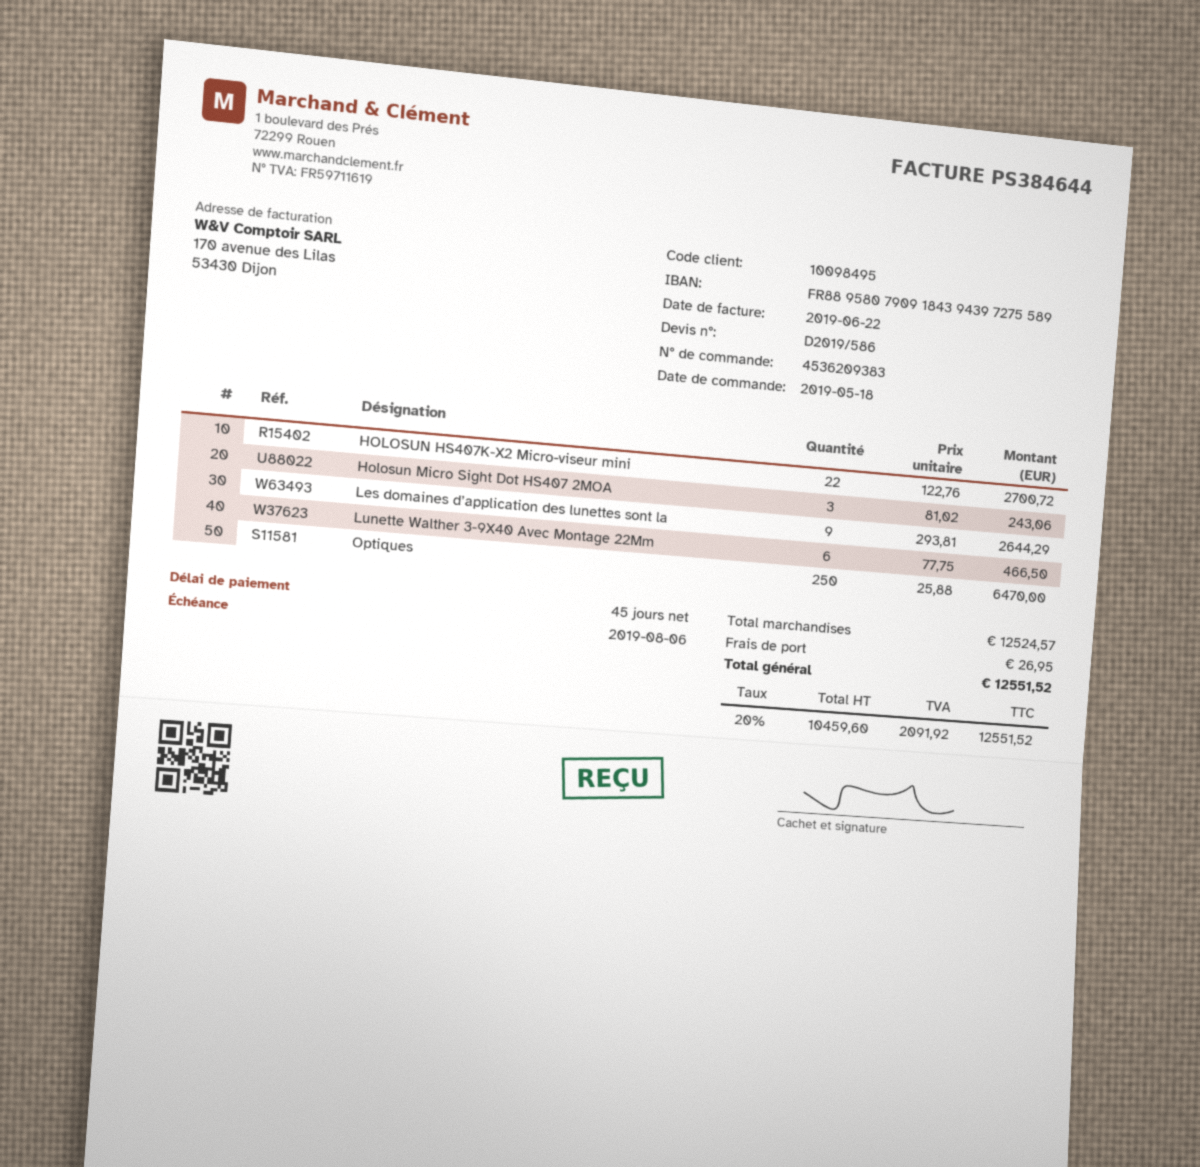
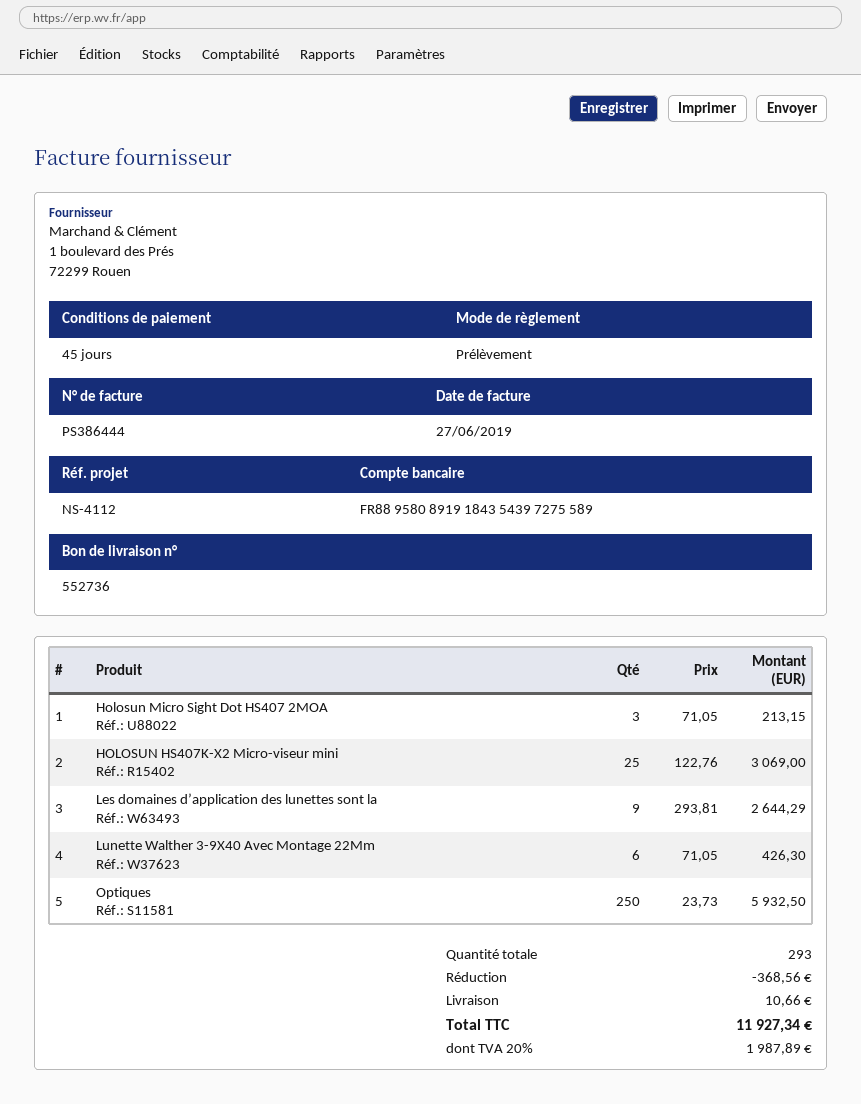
invoice number: PS384644 -> PS386444
invoice date: 2019-06-22 -> 2019-06-27
bank account: FR8895807909184394397275589 -> FR8895808919184354397275589
HOLOSUN HS407K-X2 Micro-viseur mini: 22 x 122.76 = 2700.72 -> 25 x 122.76 = 3069.00
Holosun Micro Sight Dot HS407 2MOA: 3 x 81.02 = 243.06 -> 3 x 71.05 = 213.15
Lunette Walther 3-9X40 Avec Montage 22Mm: 6 x 77.75 = 466.50 -> 6 x 71.05 = 426.30
Optiques: 250 x 25.88 = 6470.00 -> 250 x 23.73 = 5932.50
discount: none -> 368.56
shipping: 26.95 -> 10.66
tax: 20% = 2091.92 -> 20% = 1987.89
total: 12551.52 -> 11927.34

